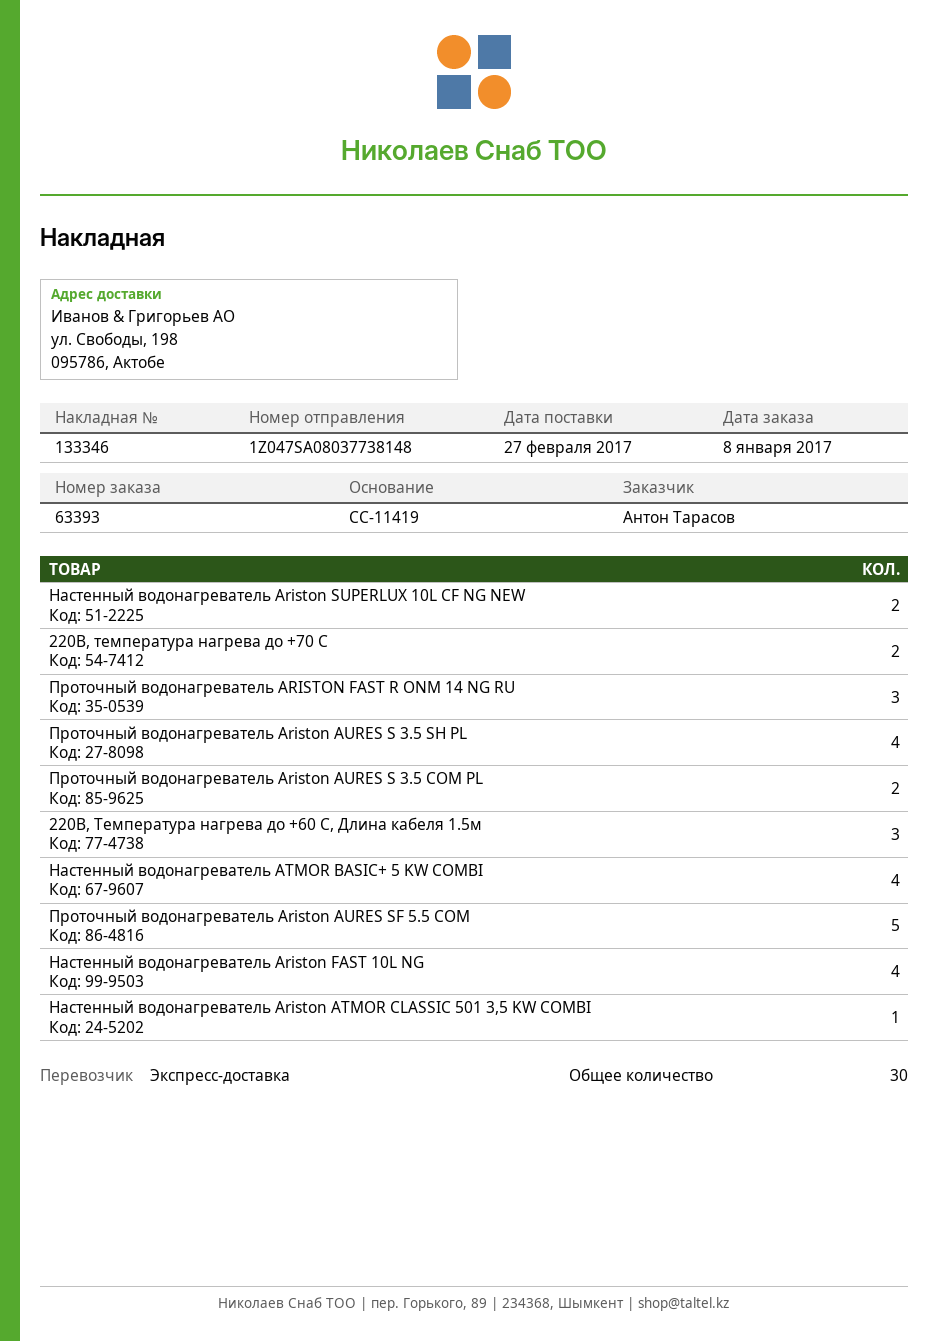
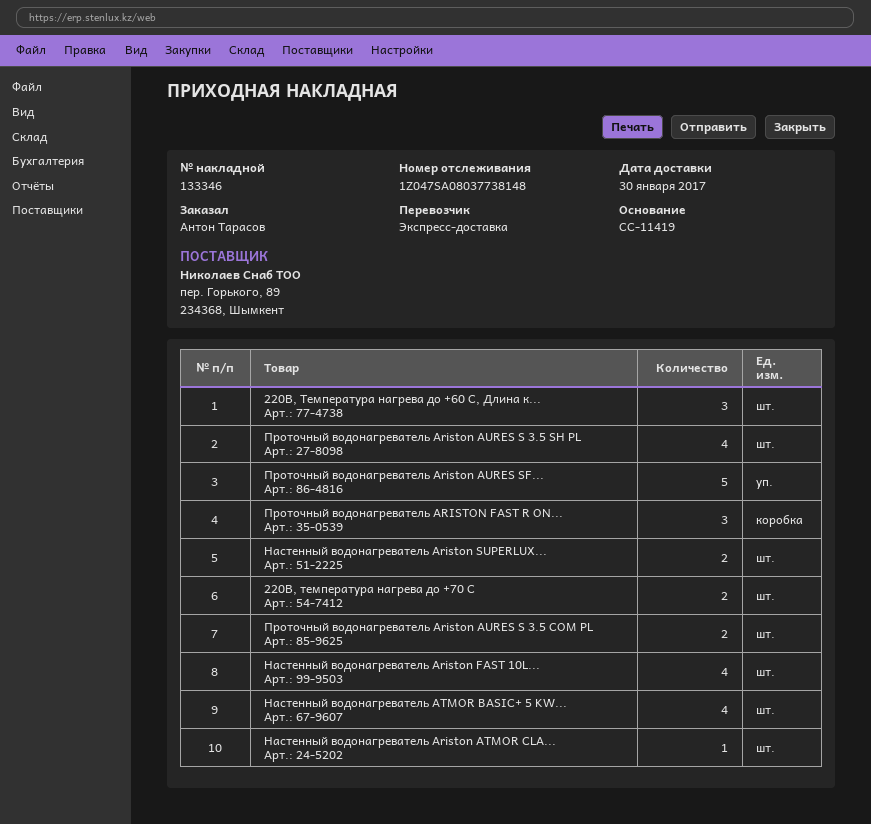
delivery date: 2017-02-27 -> 2017-01-30

